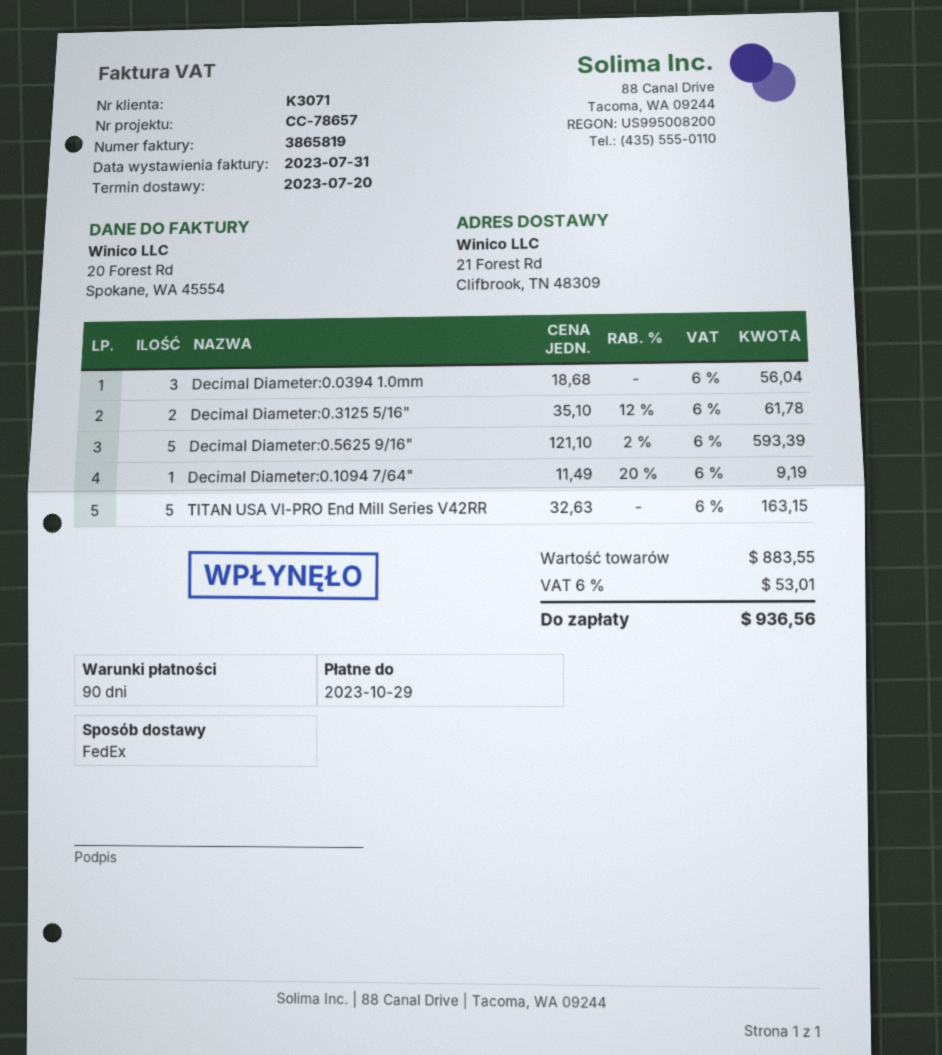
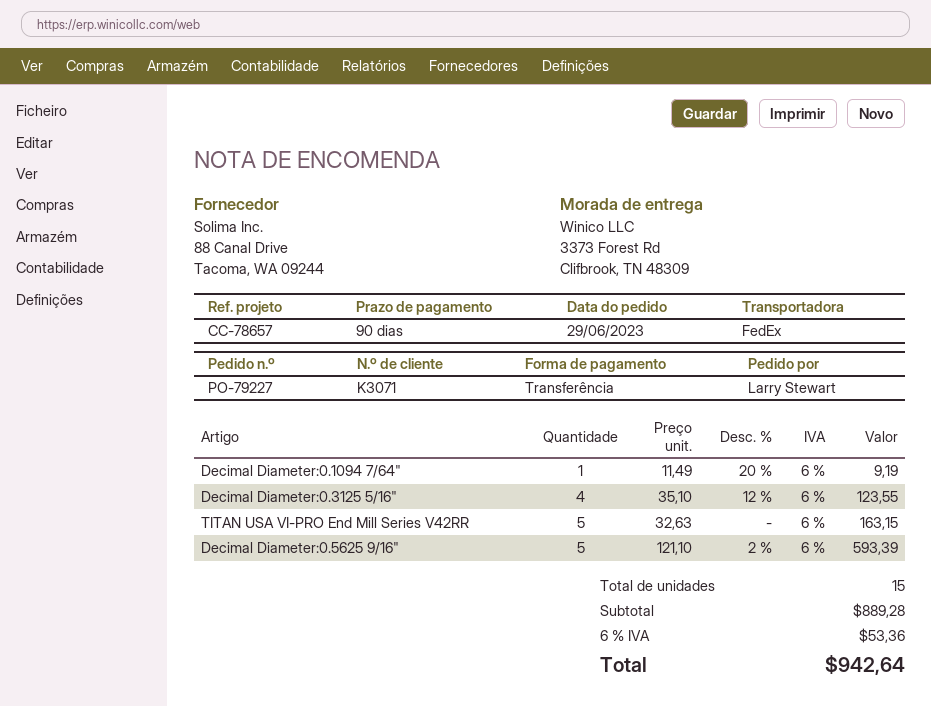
ship to: 21 Forest Rd, Clifbrook, TN 48309 -> 3373 Forest Rd, Clifbrook, TN 48309
Decimal Diameter:0.0394 1.0mm: 3 x 18.68 = 56.04 -> none
Decimal Diameter:0.3125 5/16": 2 x 35.10 - 12% = 61.78 -> 4 x 35.10 - 12% = 123.55
subtotal: 883.55 -> 889.28
tax: 6% = 53.01 -> 6% = 53.36
total: 936.56 -> 942.64

